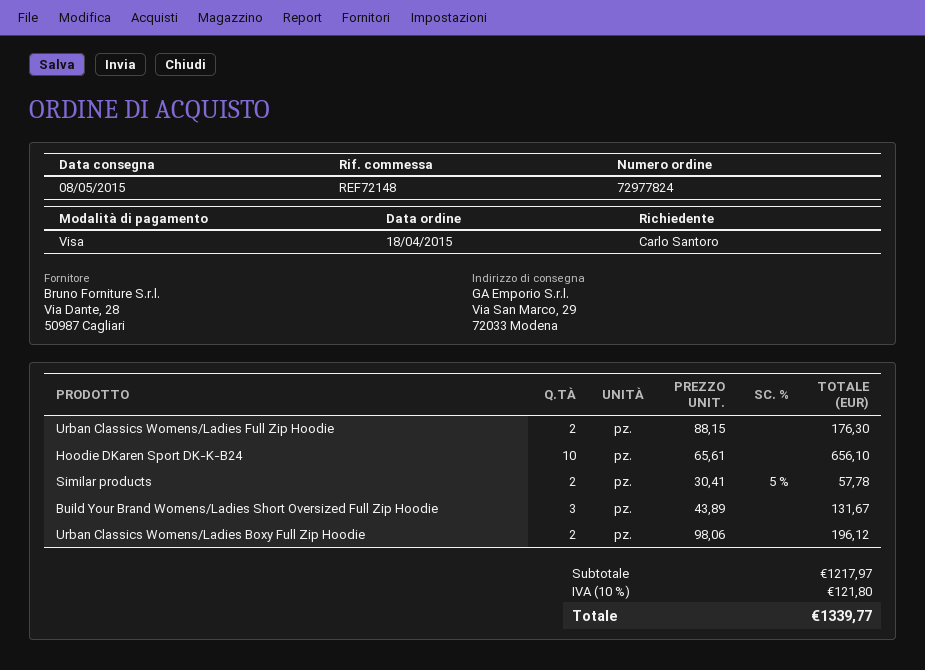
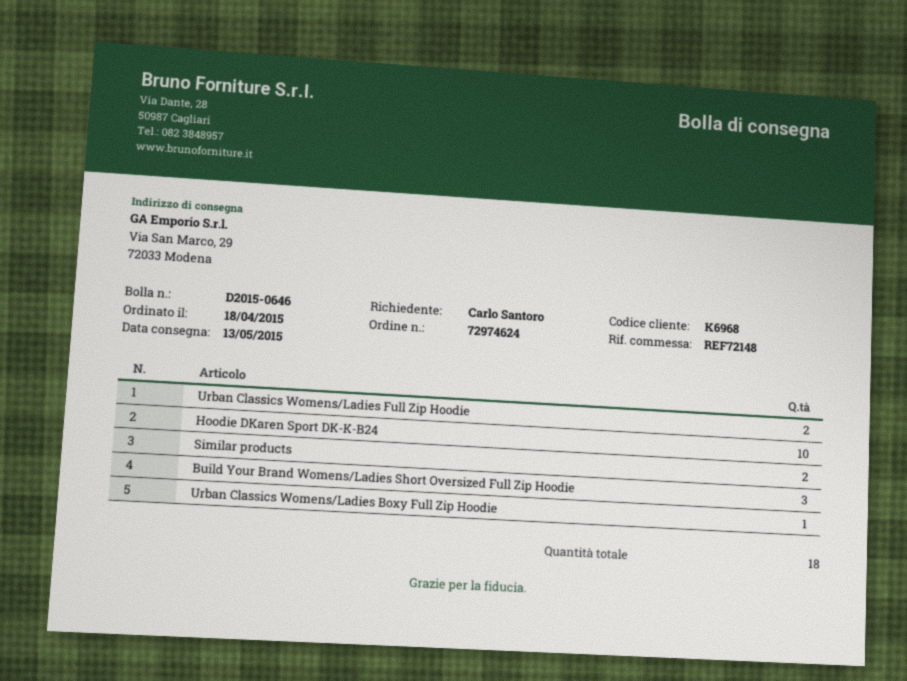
order number: 72977824 -> 72974624
delivery date: 2015-05-08 -> 2015-05-13
Urban Classics Womens/Ladies Boxy Full Zip Hoodie: 2 -> 1

